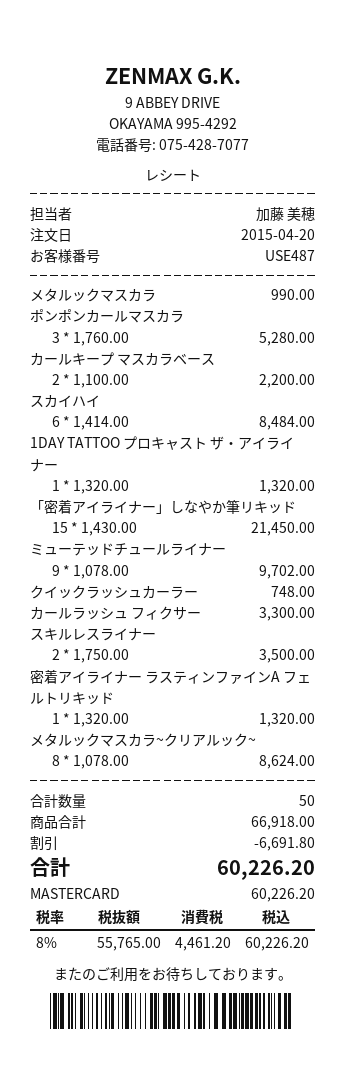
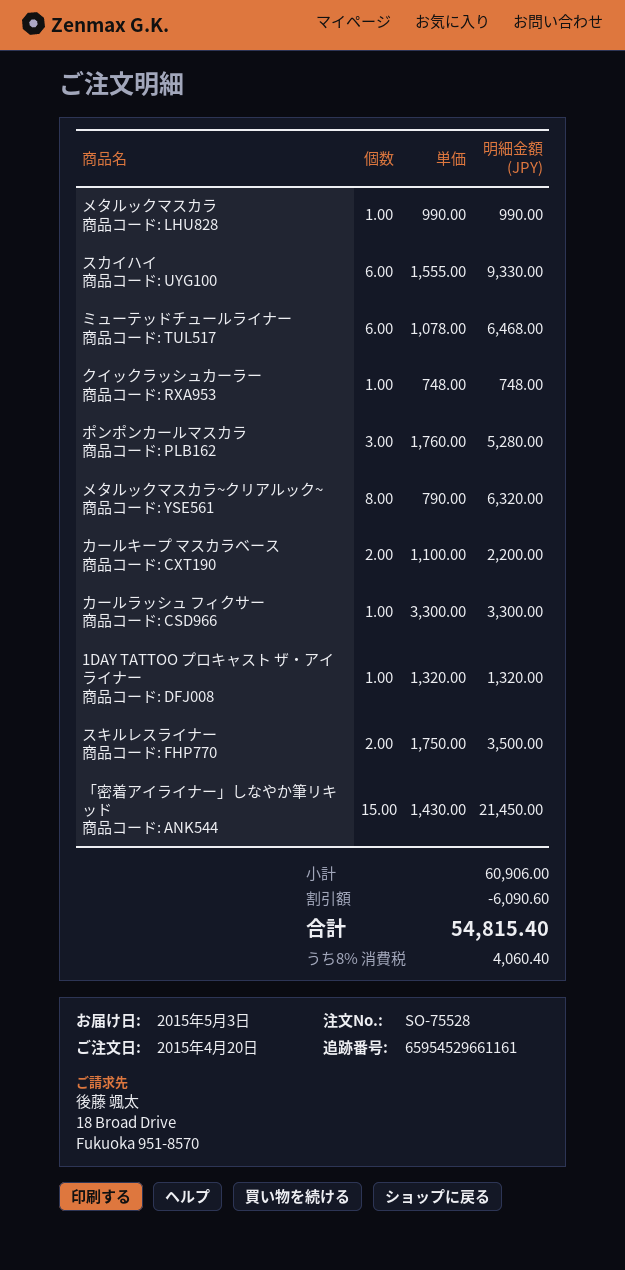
スカイハイ: 6 x 1414.00 = 8484.00 -> 6 x 1555.00 = 9330.00
ミューテッドチュールライナー: 9 x 1078.00 = 9702.00 -> 6 x 1078.00 = 6468.00
密着アイライナー ラスティンファインA フェルトリキッド: 1 x 1320.00 = 1320.00 -> none
メタルックマスカラ~クリアルック~: 8 x 1078.00 = 8624.00 -> 8 x 790.00 = 6320.00
subtotal: 66918.00 -> 60906.00
discount: 6691.80 -> 6090.60
tax: 8% = 4461.20 -> 8% = 4060.40
total: 60226.20 -> 54815.40

